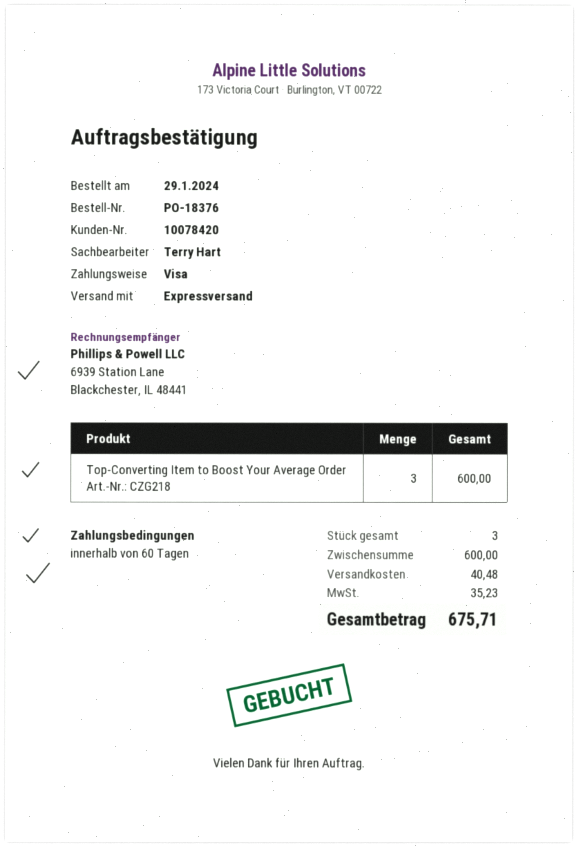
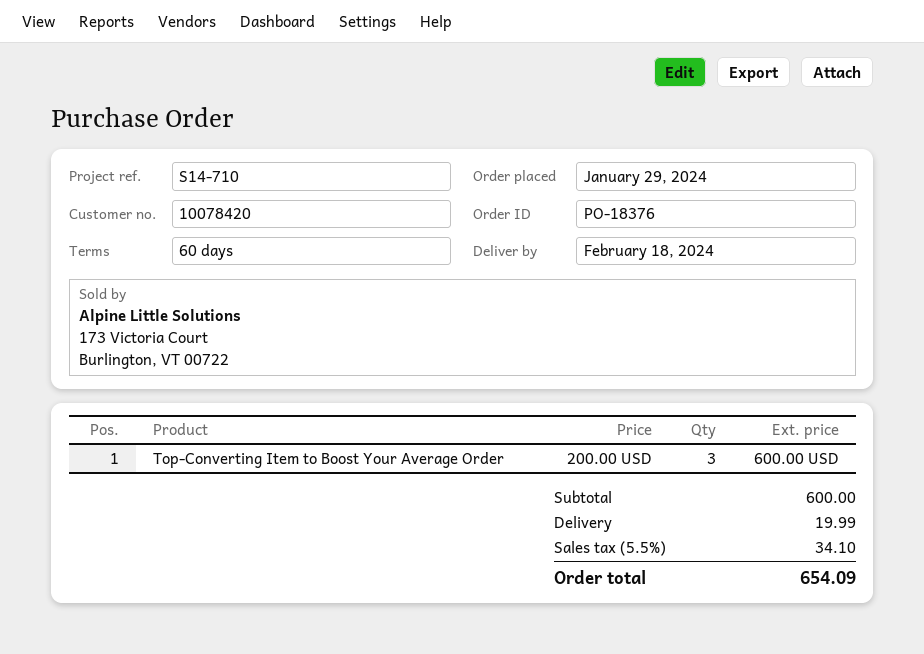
shipping: 40.48 -> 19.99
tax: 35.23 -> 34.10
total: 675.71 -> 654.09

